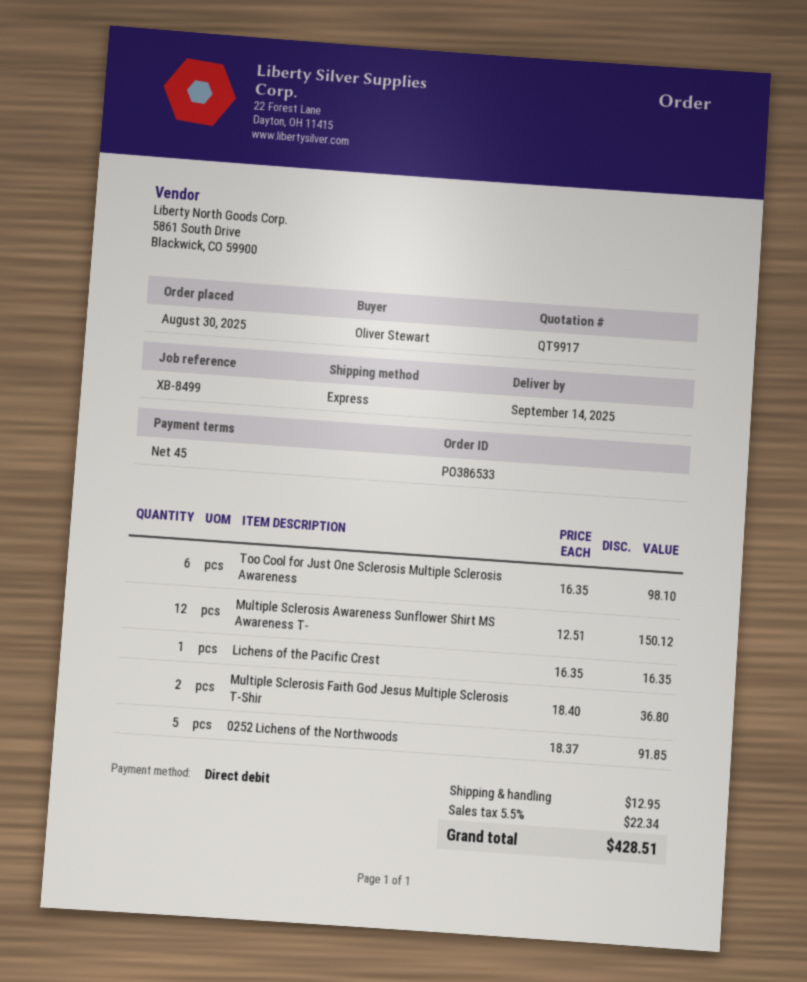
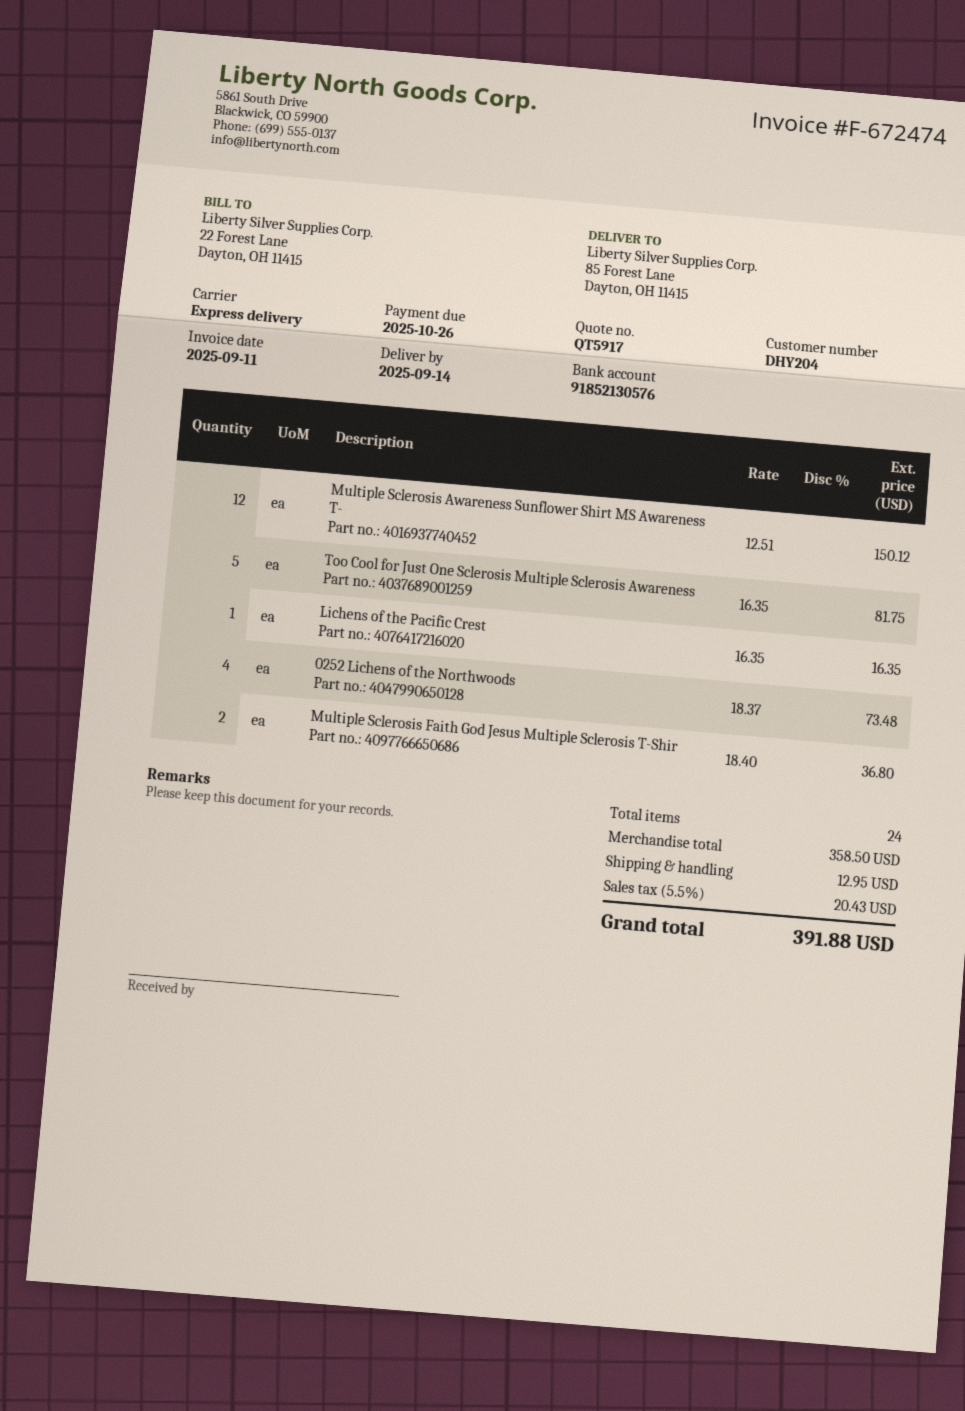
quote number: QT9917 -> QT5917
Too Cool for Just One Sclerosis Multiple Sclerosis Awareness: 6 x 16.35 = 98.10 -> 5 x 16.35 = 81.75
0252 Lichens of the Northwoods: 5 x 18.37 = 91.85 -> 4 x 18.37 = 73.48
tax: 5.5% = 22.34 -> 5.5% = 20.43
total: 428.51 -> 391.88

